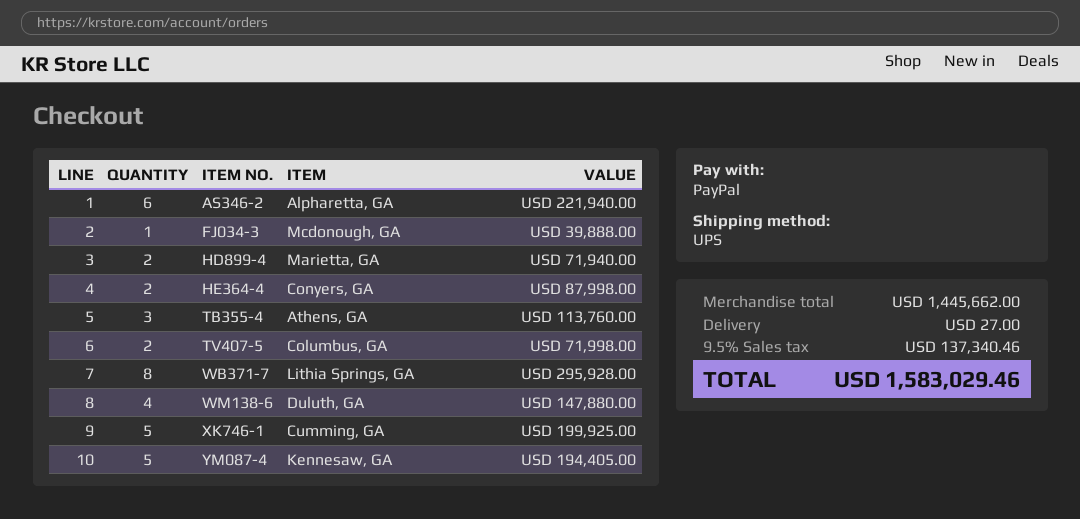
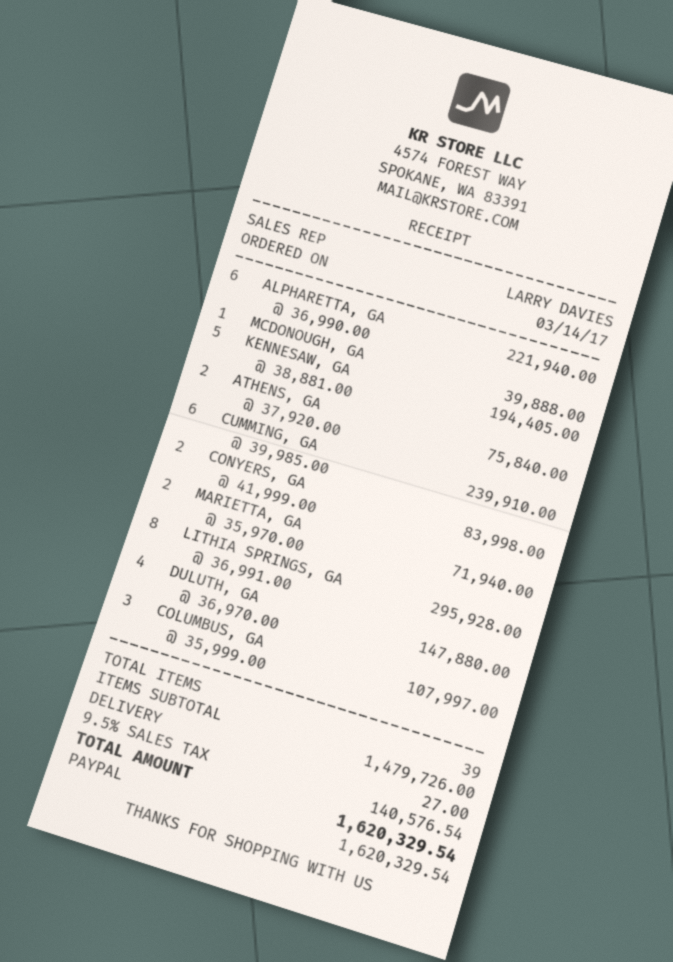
Conyers, GA: 2 for 87998.00 -> 2 for 83998.00
Athens, GA: 3 for 113760.00 -> 2 for 75840.00
Columbus, GA: 2 for 71998.00 -> 3 for 107997.00
Cumming, GA: 5 for 199925.00 -> 6 for 239910.00
subtotal: 1445662.00 -> 1479726.00
tax: 9.5% = 137340.46 -> 9.5% = 140576.54
total: 1583029.46 -> 1620329.54

